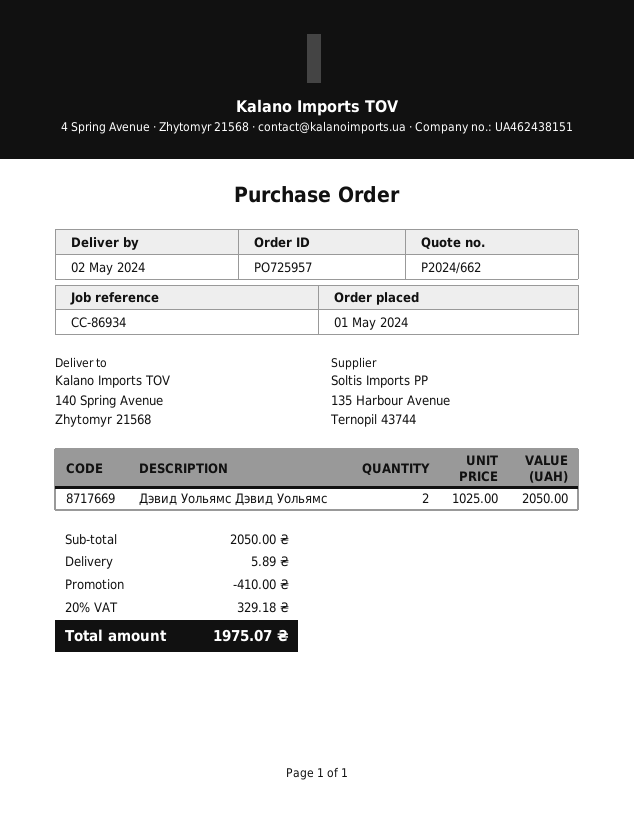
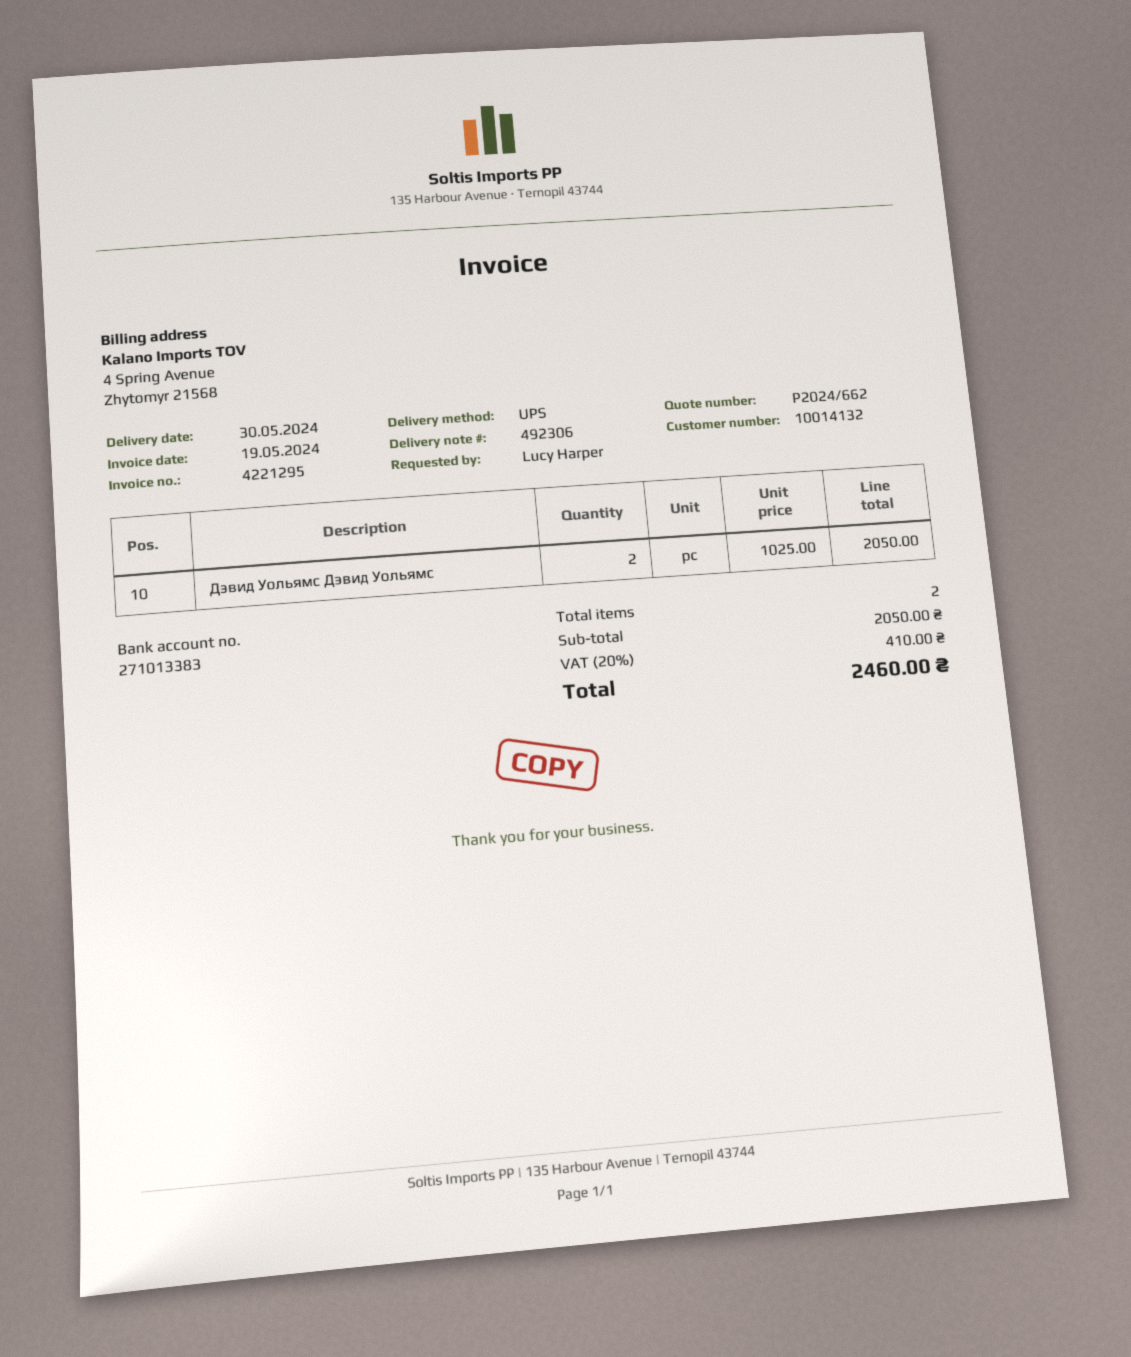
delivery date: 2024-05-02 -> 2024-05-30
discount: 410.00 -> none
shipping: 5.89 -> none
tax: 20% = 329.18 -> 20% = 410.00
total: 1975.07 -> 2460.00

